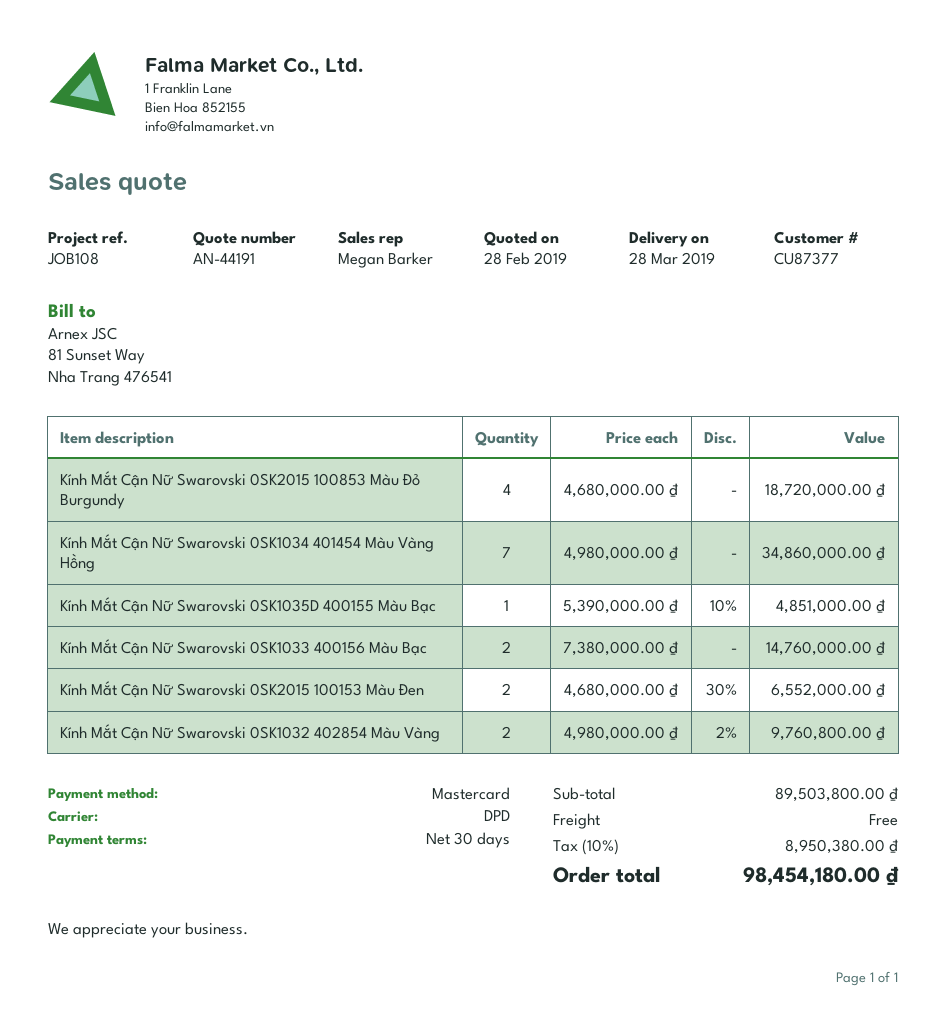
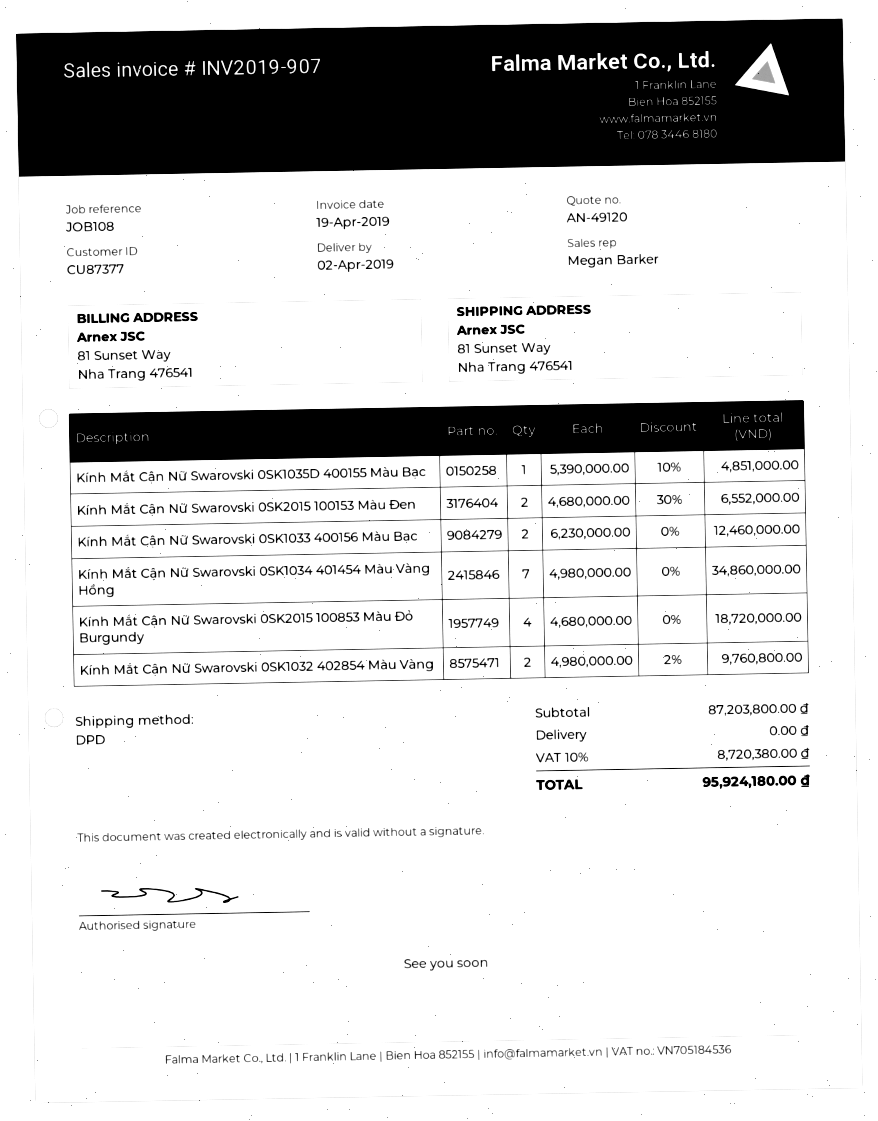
quote number: AN-44191 -> AN-49120
delivery date: 2019-03-28 -> 2019-04-02
Kính Mắt Cận Nữ Swarovski 0SK1033 400156 Màu Bạc: 2 x 7380000.00 = 14760000.00 -> 2 x 6230000.00 = 12460000.00
subtotal: 89503800.00 -> 87203800.00
tax: 10% = 8950380.00 -> 10% = 8720380.00
total: 98454180.00 -> 95924180.00

